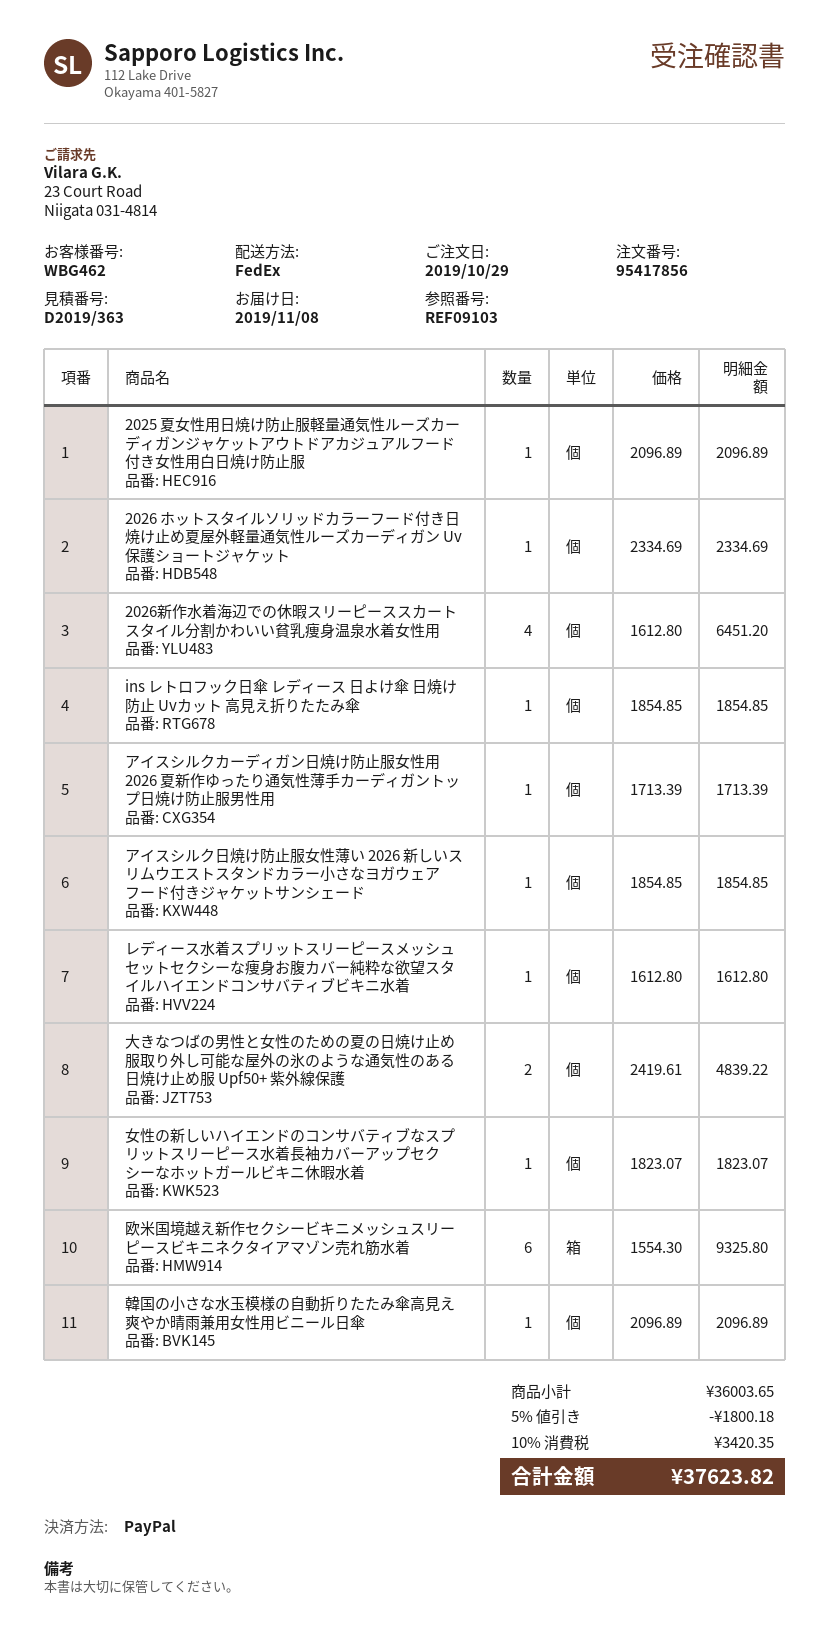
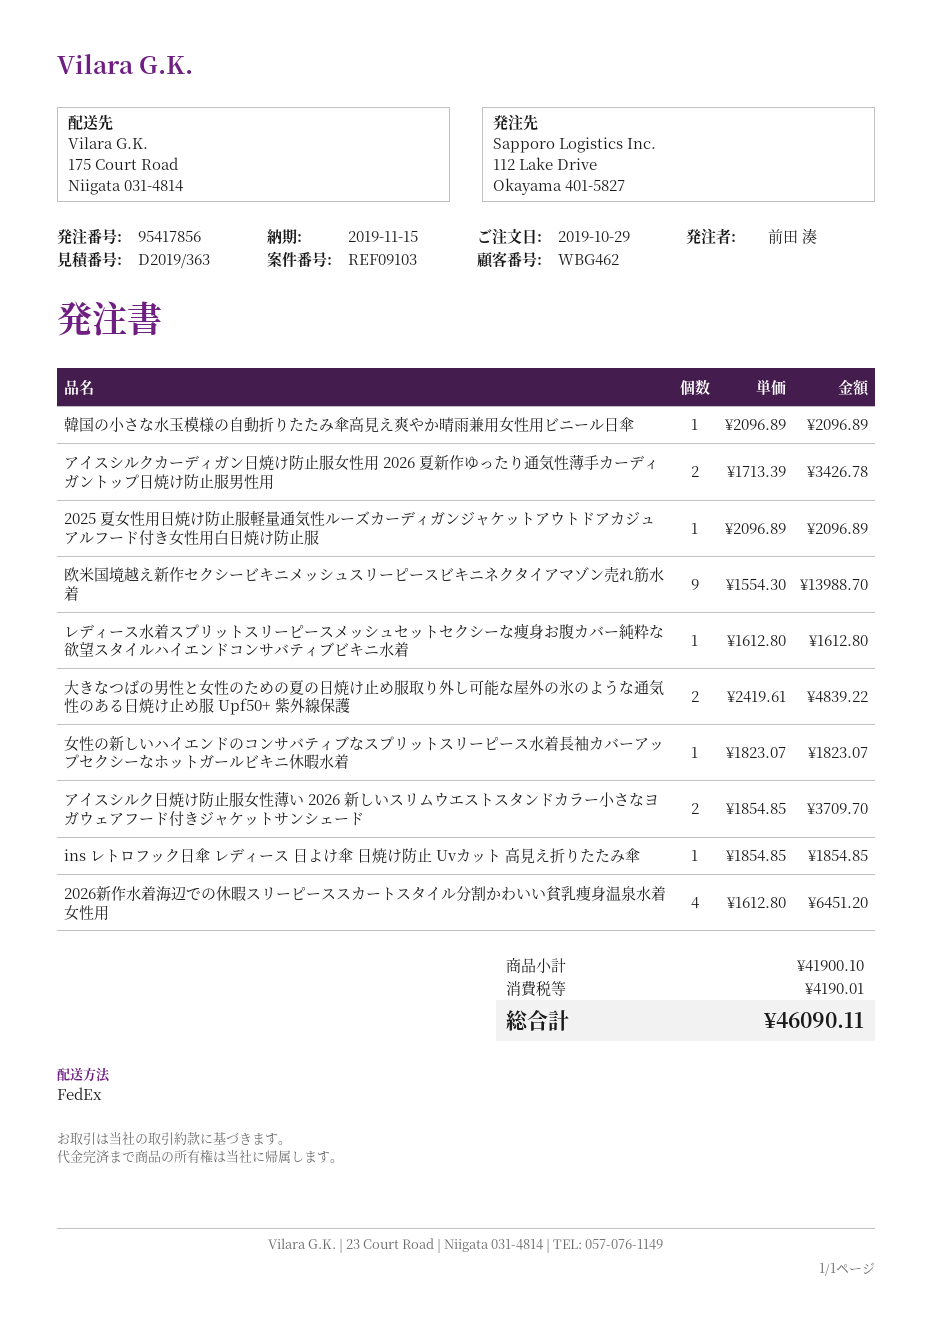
delivery date: 2019-11-08 -> 2019-11-15
2026 ホットスタイルソリッドカラーフード付き日焼け止め夏屋外軽量通気性ルーズカーディガン Uv 保護ショートジャケット: 1 x 2334.69 = 2334.69 -> none
アイスシルクカーディガン日焼け防止服女性用 2026 夏新作ゆったり通気性薄手カーディガントップ日焼け防止服男性用: 1 x 1713.39 = 1713.39 -> 2 x 1713.39 = 3426.78
アイスシルク日焼け防止服女性薄い 2026 新しいスリムウエストスタンドカラー小さなヨガウェアフード付きジャケットサンシェード: 1 x 1854.85 = 1854.85 -> 2 x 1854.85 = 3709.70
欧米国境越え新作セクシービキニメッシュスリーピースビキニネクタイアマゾン売れ筋水着: 6 x 1554.30 = 9325.80 -> 9 x 1554.30 = 13988.70
subtotal: 36003.65 -> 41900.10
discount: 5% = 1800.18 -> none
tax: 3420.35 -> 4190.01
total: 37623.82 -> 46090.11

